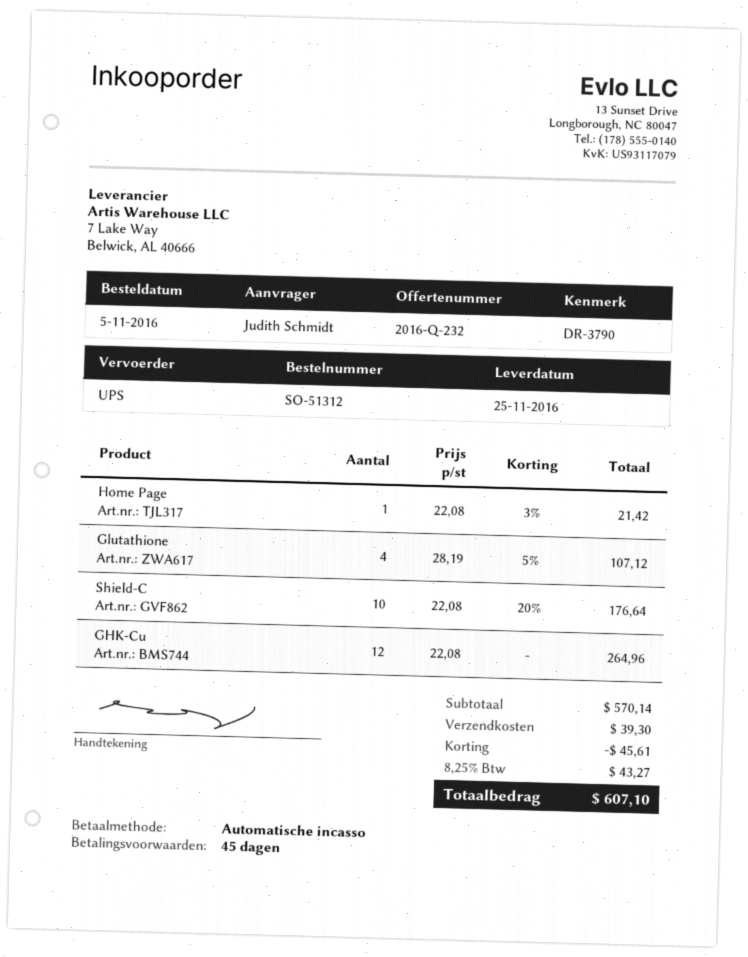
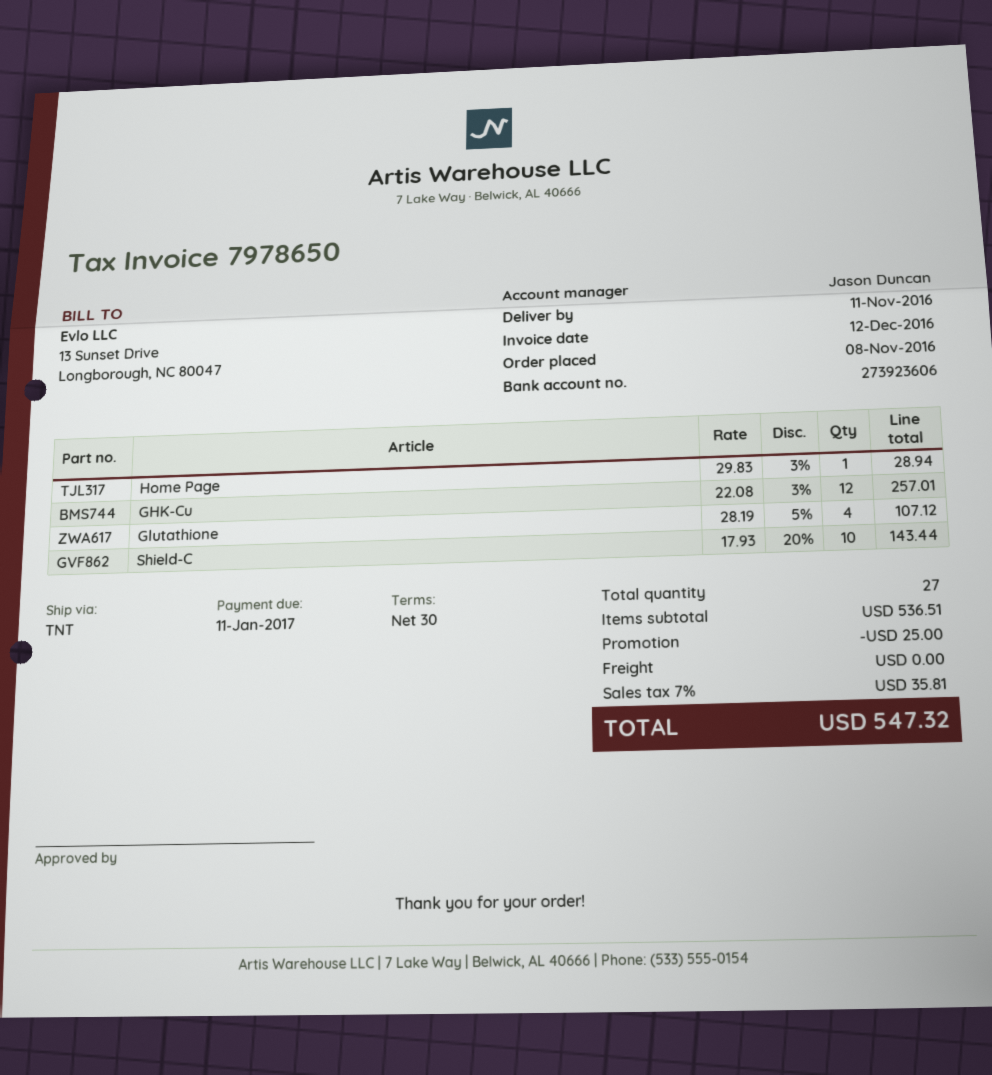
order date: 2016-11-05 -> 2016-11-08
delivery date: 2016-11-25 -> 2016-11-11
payment terms: 45 days -> 30 days
shipping method: UPS -> TNT
Home Page: 1 x 22.08 - 3% = 21.42 -> 1 x 29.83 - 3% = 28.94
Shield-C: 10 x 22.08 - 20% = 176.64 -> 10 x 17.93 - 20% = 143.44
GHK-Cu: 12 x 22.08 = 264.96 -> 12 x 22.08 - 3% = 257.01
subtotal: 570.14 -> 536.51
discount: 45.61 -> 25.00
shipping: 39.30 -> 0.00
tax: 8.25% = 43.27 -> 7% = 35.81
total: 607.10 -> 547.32

